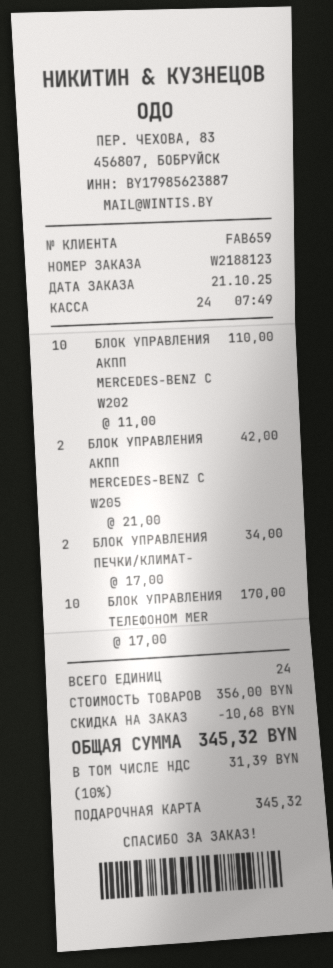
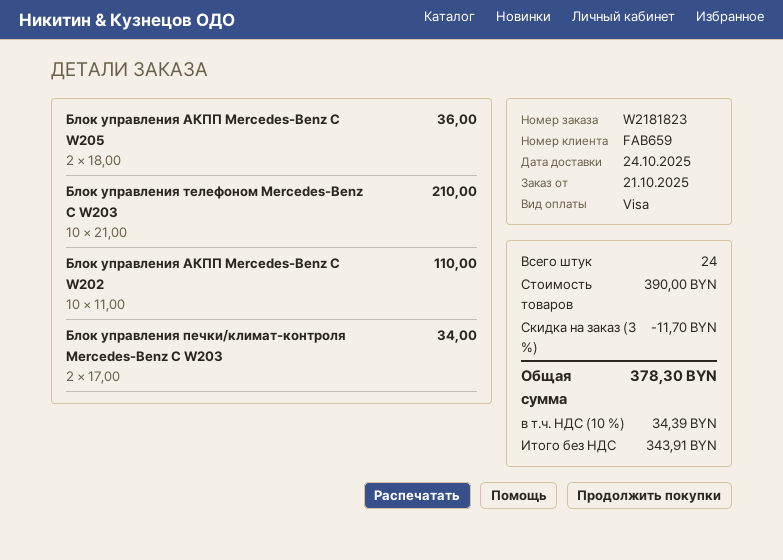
order number: W2188123 -> W2181823
payment method: gift card -> Visa
БЛОК УПРАВЛЕНИЯ АКПП MERCEDES-BENZ C W205: 2 x 21.00 = 42.00 -> 2 x 18.00 = 36.00
БЛОК УПРАВЛЕНИЯ ТЕЛЕФОНОМ MER: 10 x 17.00 = 170.00 -> 10 x 21.00 = 210.00
subtotal: 356.00 -> 390.00
discount: 10.68 -> 11.70
tax: 10% = 31.39 -> 10% = 34.39
total: 345.32 -> 378.30

